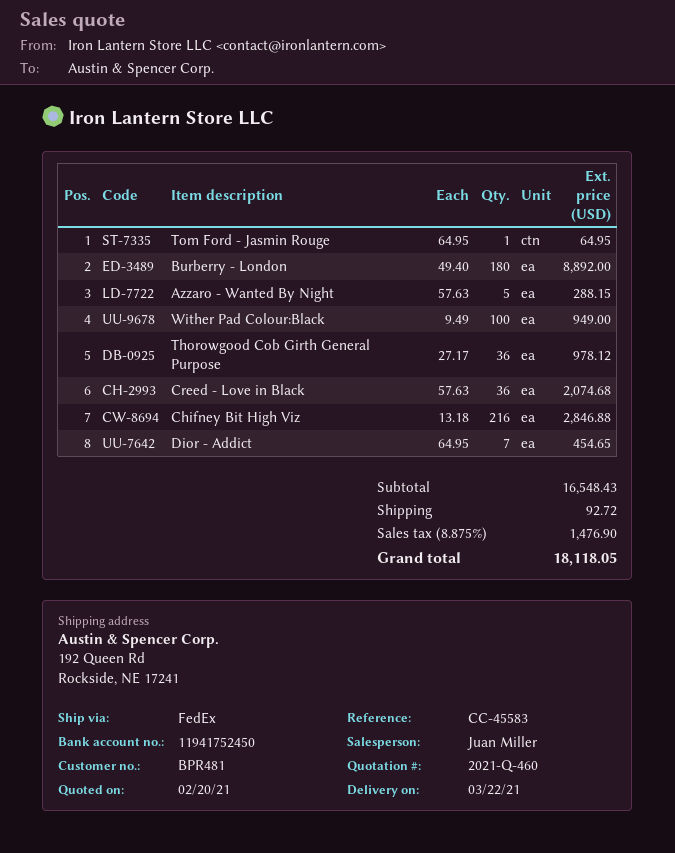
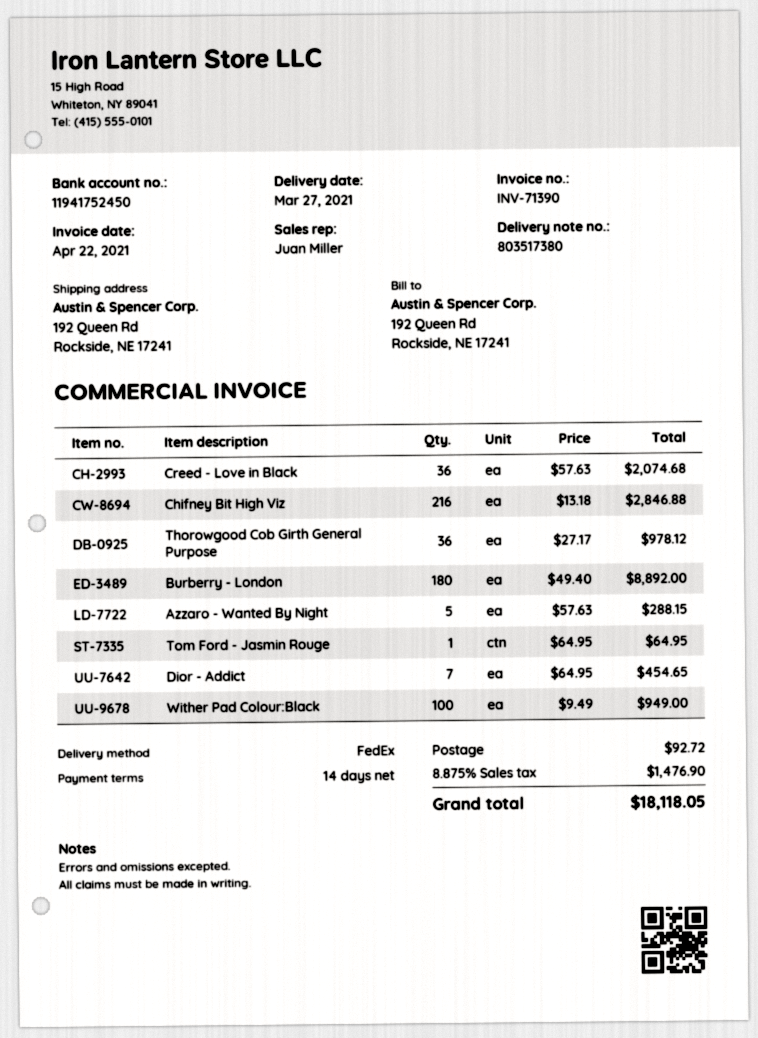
delivery date: 2021-03-22 -> 2021-03-27

